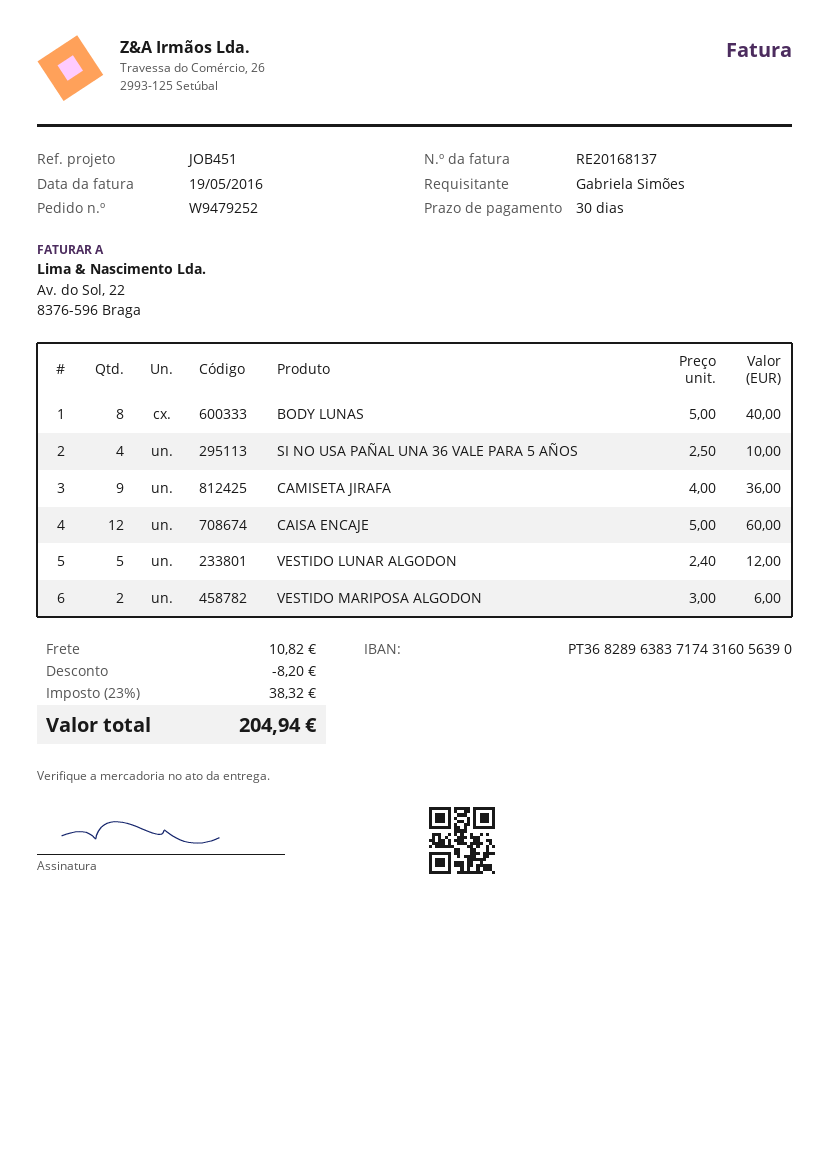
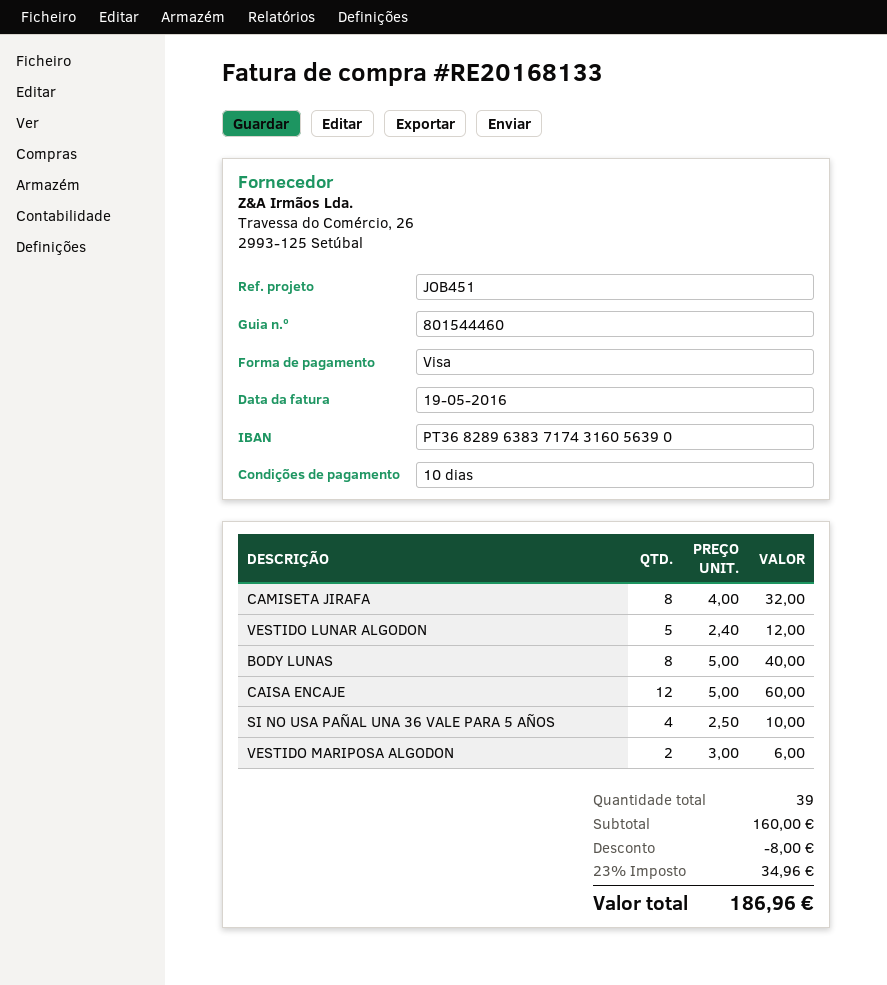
invoice number: RE20168137 -> RE20168133
payment terms: 30 days -> 10 days
CAMISETA JIRAFA: 9 x 4.00 = 36.00 -> 8 x 4.00 = 32.00
discount: 8.20 -> 8.00
shipping: 10.82 -> none
tax: 23% = 38.32 -> 23% = 34.96
total: 204.94 -> 186.96

